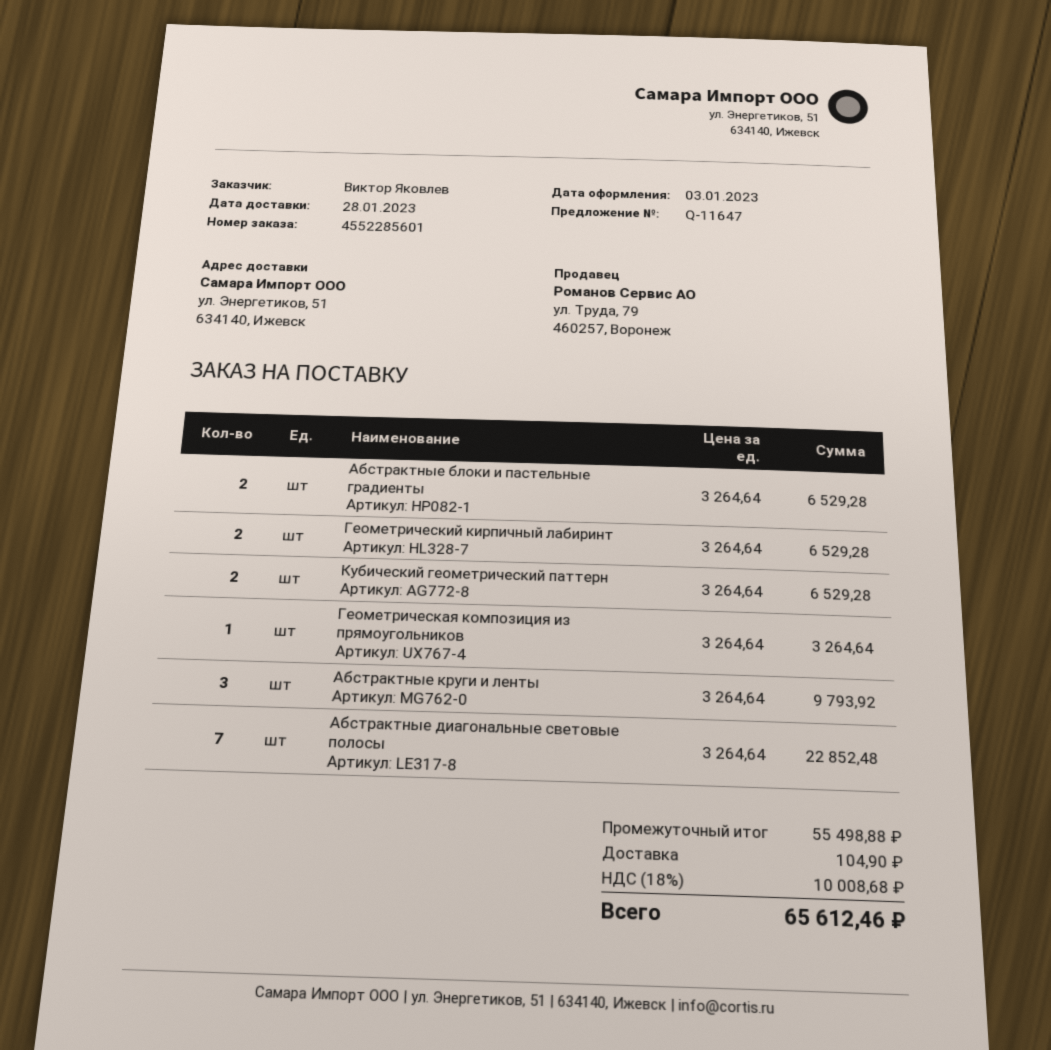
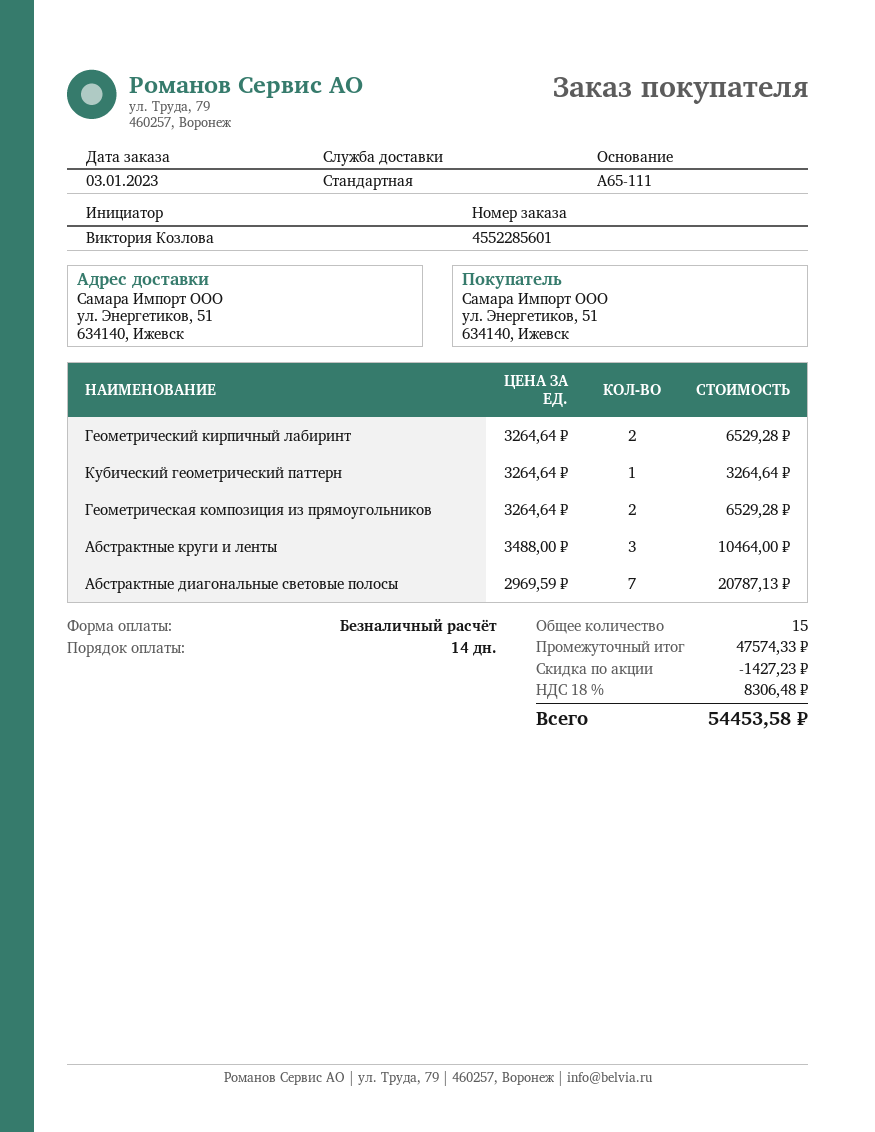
ordered by: Виктор Яковлев -> Виктория Козлова
Абстрактные блоки и пастельные градиенты: 2 x 3264.64 = 6529.28 -> none
Кубический геометрический паттерн: 2 x 3264.64 = 6529.28 -> 1 x 3264.64 = 3264.64
Геометрическая композиция из прямоугольников: 1 x 3264.64 = 3264.64 -> 2 x 3264.64 = 6529.28
Абстрактные круги и ленты: 3 x 3264.64 = 9793.92 -> 3 x 3488.00 = 10464.00
Абстрактные диагональные световые полосы: 7 x 3264.64 = 22852.48 -> 7 x 2969.59 = 20787.13
subtotal: 55498.88 -> 47574.33
discount: none -> 1427.23
shipping: 104.90 -> none
tax: 18% = 10008.68 -> 18% = 8306.48
total: 65612.46 -> 54453.58

